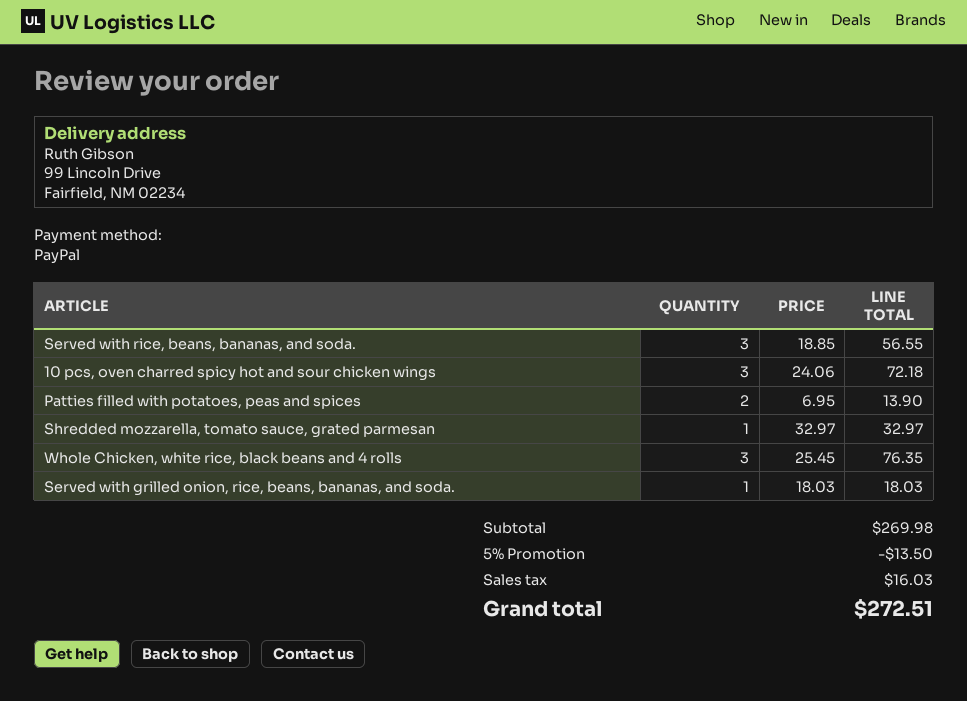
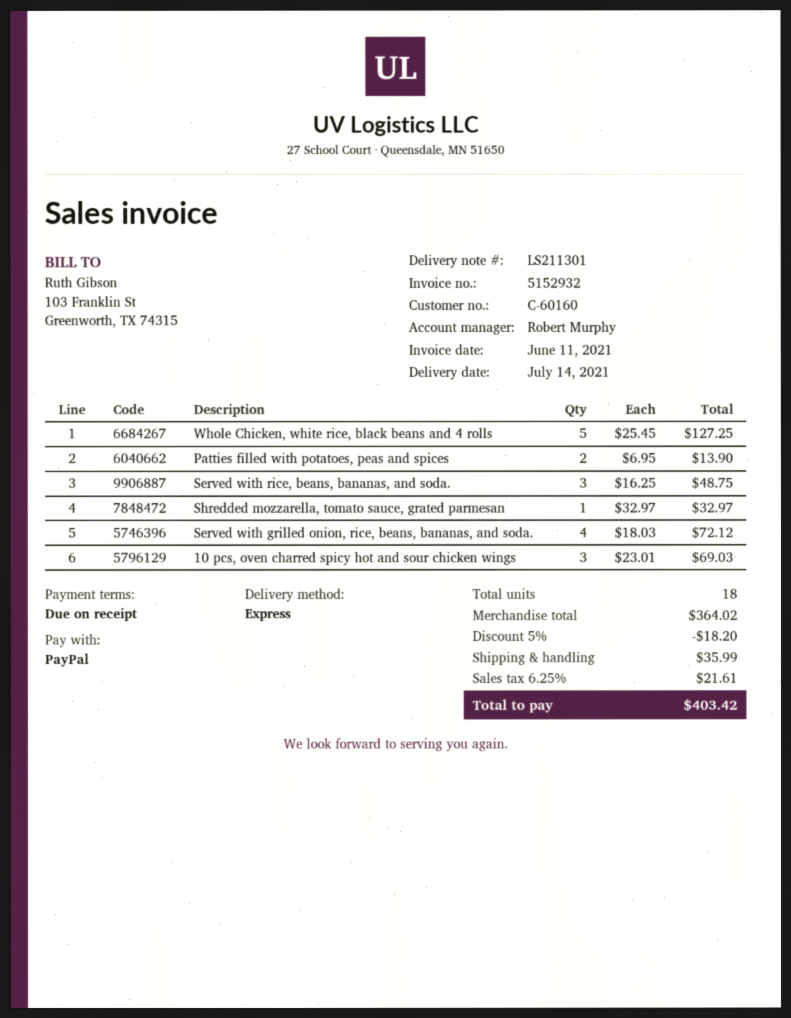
Served with rice, beans, bananas, and soda.: 3 x 18.85 = 56.55 -> 3 x 16.25 = 48.75
10 pcs, oven charred spicy hot and sour chicken wings: 3 x 24.06 = 72.18 -> 3 x 23.01 = 69.03
Whole Chicken, white rice, black beans and 4 rolls: 3 x 25.45 = 76.35 -> 5 x 25.45 = 127.25
Served with grilled onion, rice, beans, bananas, and soda.: 1 x 18.03 = 18.03 -> 4 x 18.03 = 72.12
subtotal: 269.98 -> 364.02
discount: 5% = 13.50 -> 5% = 18.20
shipping: none -> 35.99
tax: 16.03 -> 21.61
total: 272.51 -> 403.42

